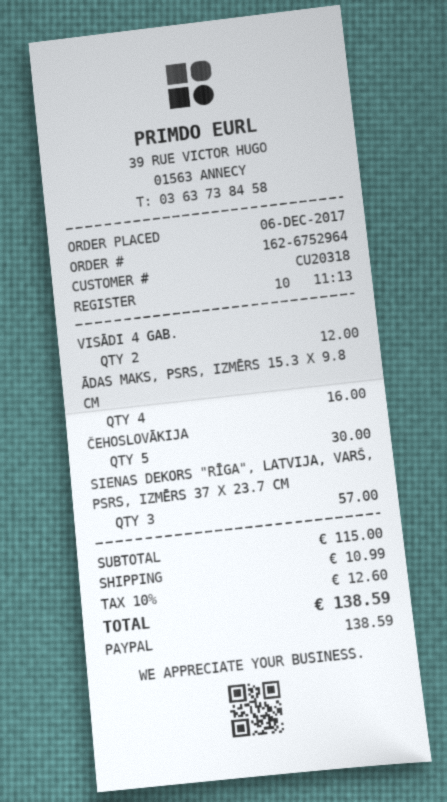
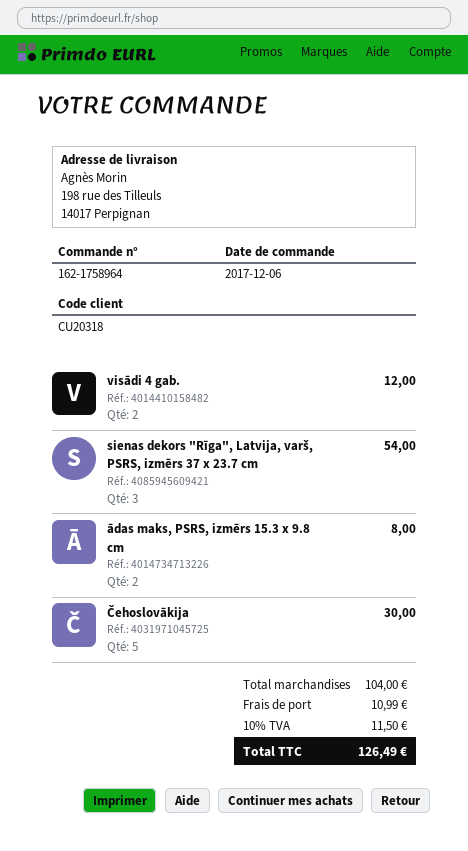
order number: 162-6752964 -> 162-1758964
ĀDAS MAKS, PSRS, IZMĒRS 15.3 X 9.8 CM: 4 for 16.00 -> 2 for 8.00
SIENAS DEKORS "RĪGA", LATVIJA, VARŠ, PSRS, IZMĒRS 37 X 23.7 CM: 3 for 57.00 -> 3 for 54.00
subtotal: 115.00 -> 104.00
tax: 10% = 12.60 -> 10% = 11.50
total: 138.59 -> 126.49

